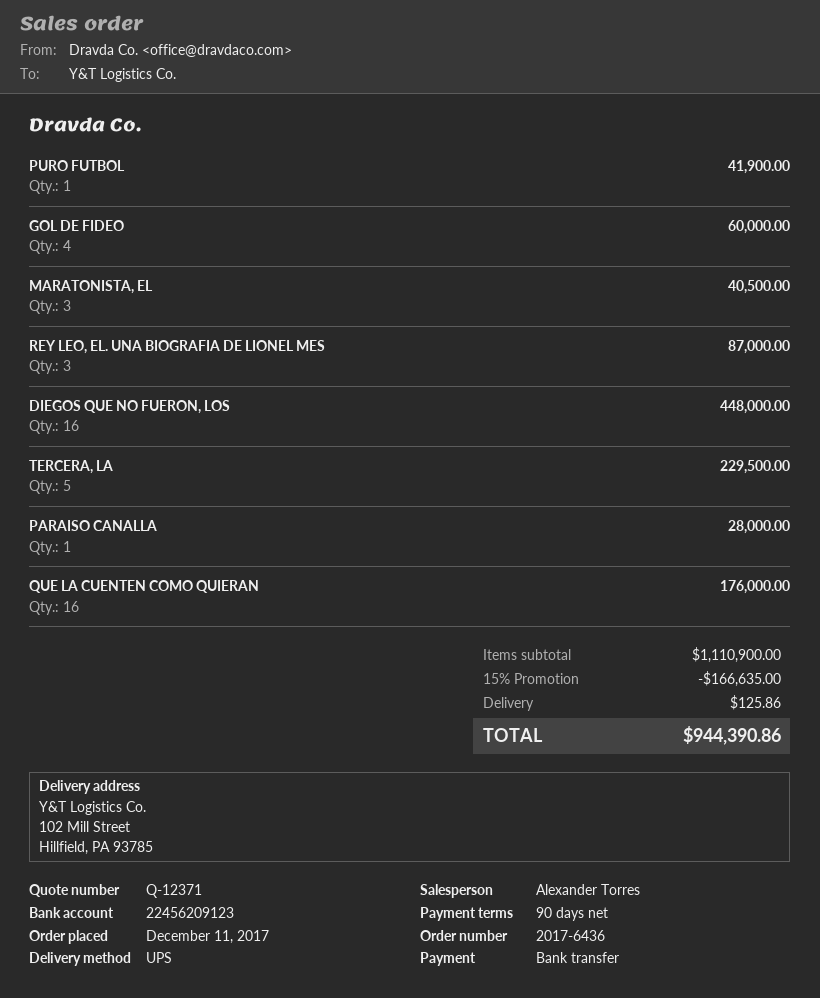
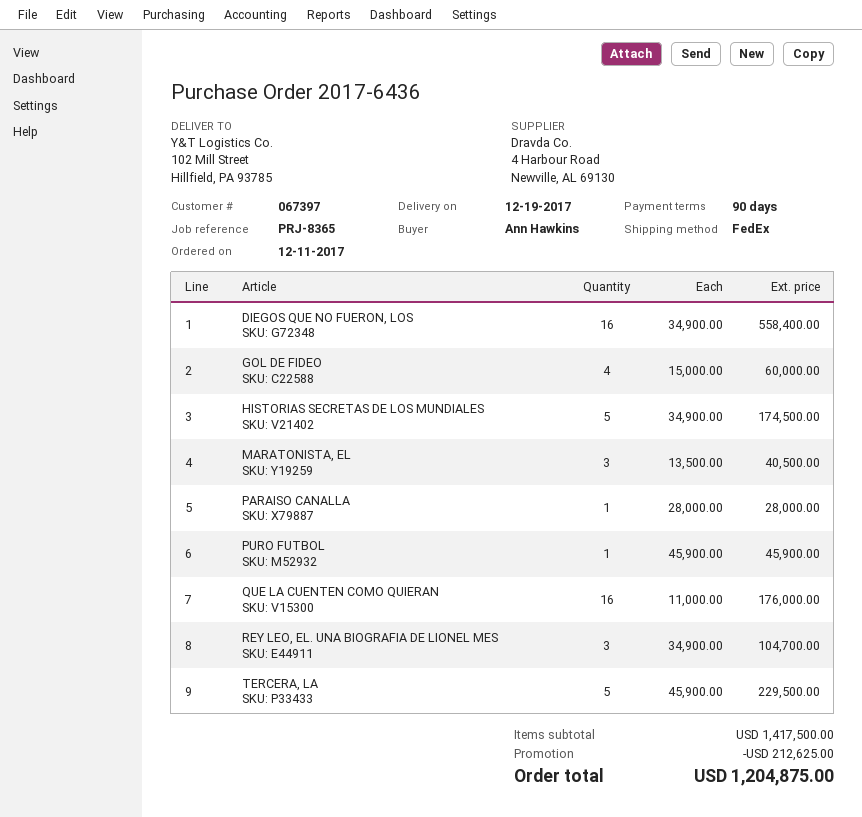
shipping method: UPS -> FedEx
PURO FUTBOL: 1 for 41900.00 -> 1 for 45900.00
REY LEO, EL. UNA BIOGRAFIA DE LIONEL MES: 3 for 87000.00 -> 3 for 104700.00
DIEGOS QUE NO FUERON, LOS: 16 for 448000.00 -> 16 for 558400.00
HISTORIAS SECRETAS DE LOS MUNDIALES: none -> 5 for 174500.00
subtotal: 1110900.00 -> 1417500.00
discount: 166635.00 -> 212625.00
shipping: 125.86 -> none
total: 944390.86 -> 1204875.00

